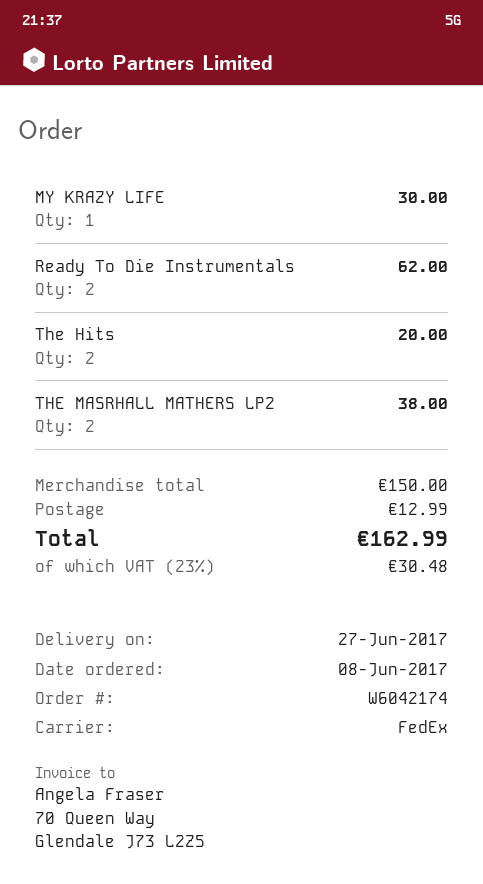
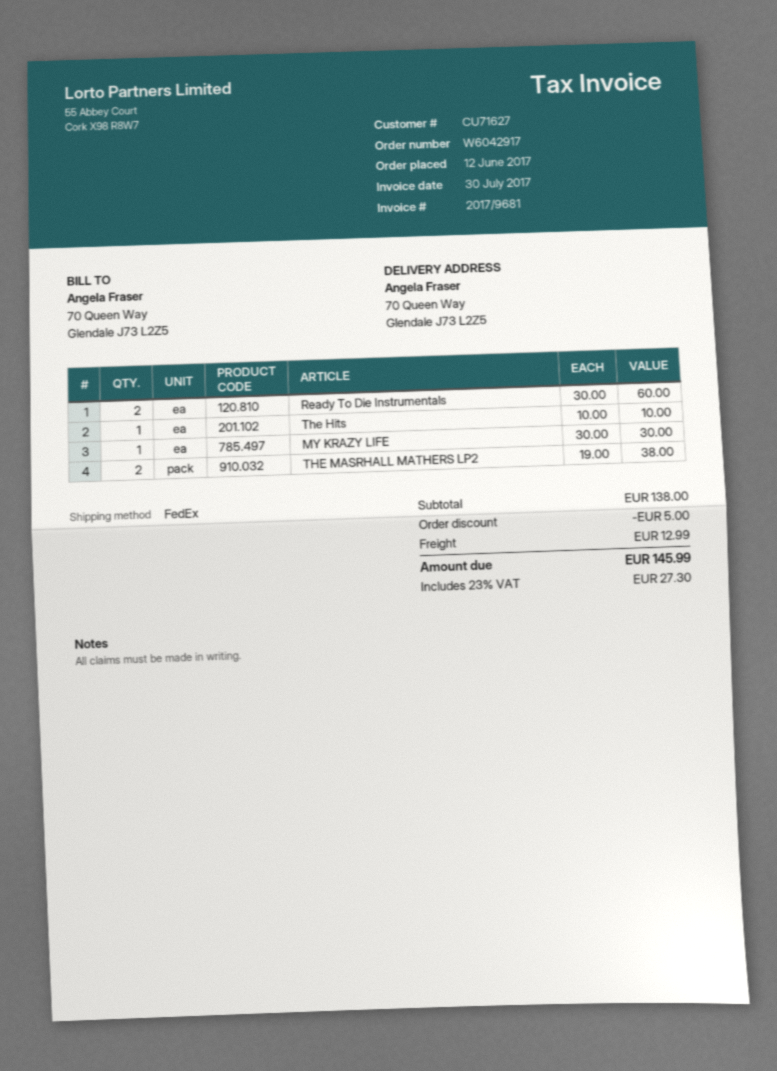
order number: W6042174 -> W6042917
order date: 2017-06-08 -> 2017-06-12
Ready To Die Instrumentals: 2 for 62.00 -> 2 for 60.00
The Hits: 2 for 20.00 -> 1 for 10.00
subtotal: 150.00 -> 138.00
discount: none -> 5.00
tax: 23% = 30.48 -> 23% = 27.30
total: 162.99 -> 145.99

